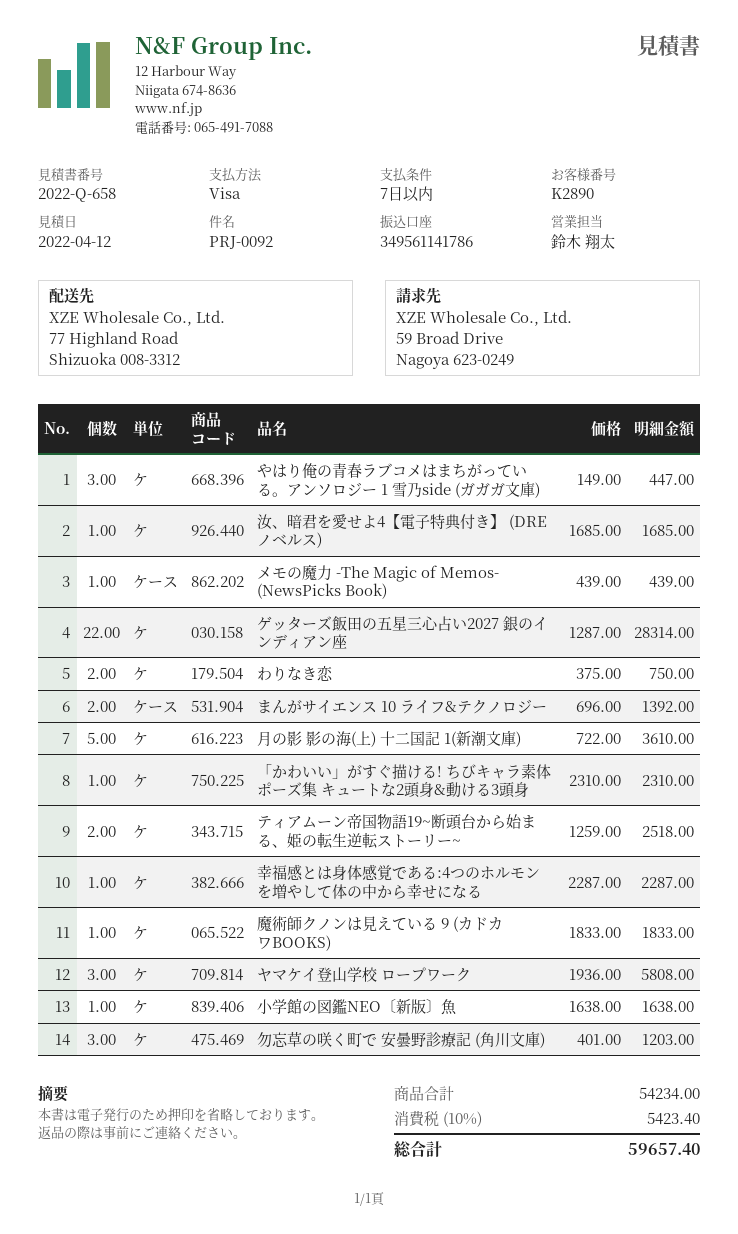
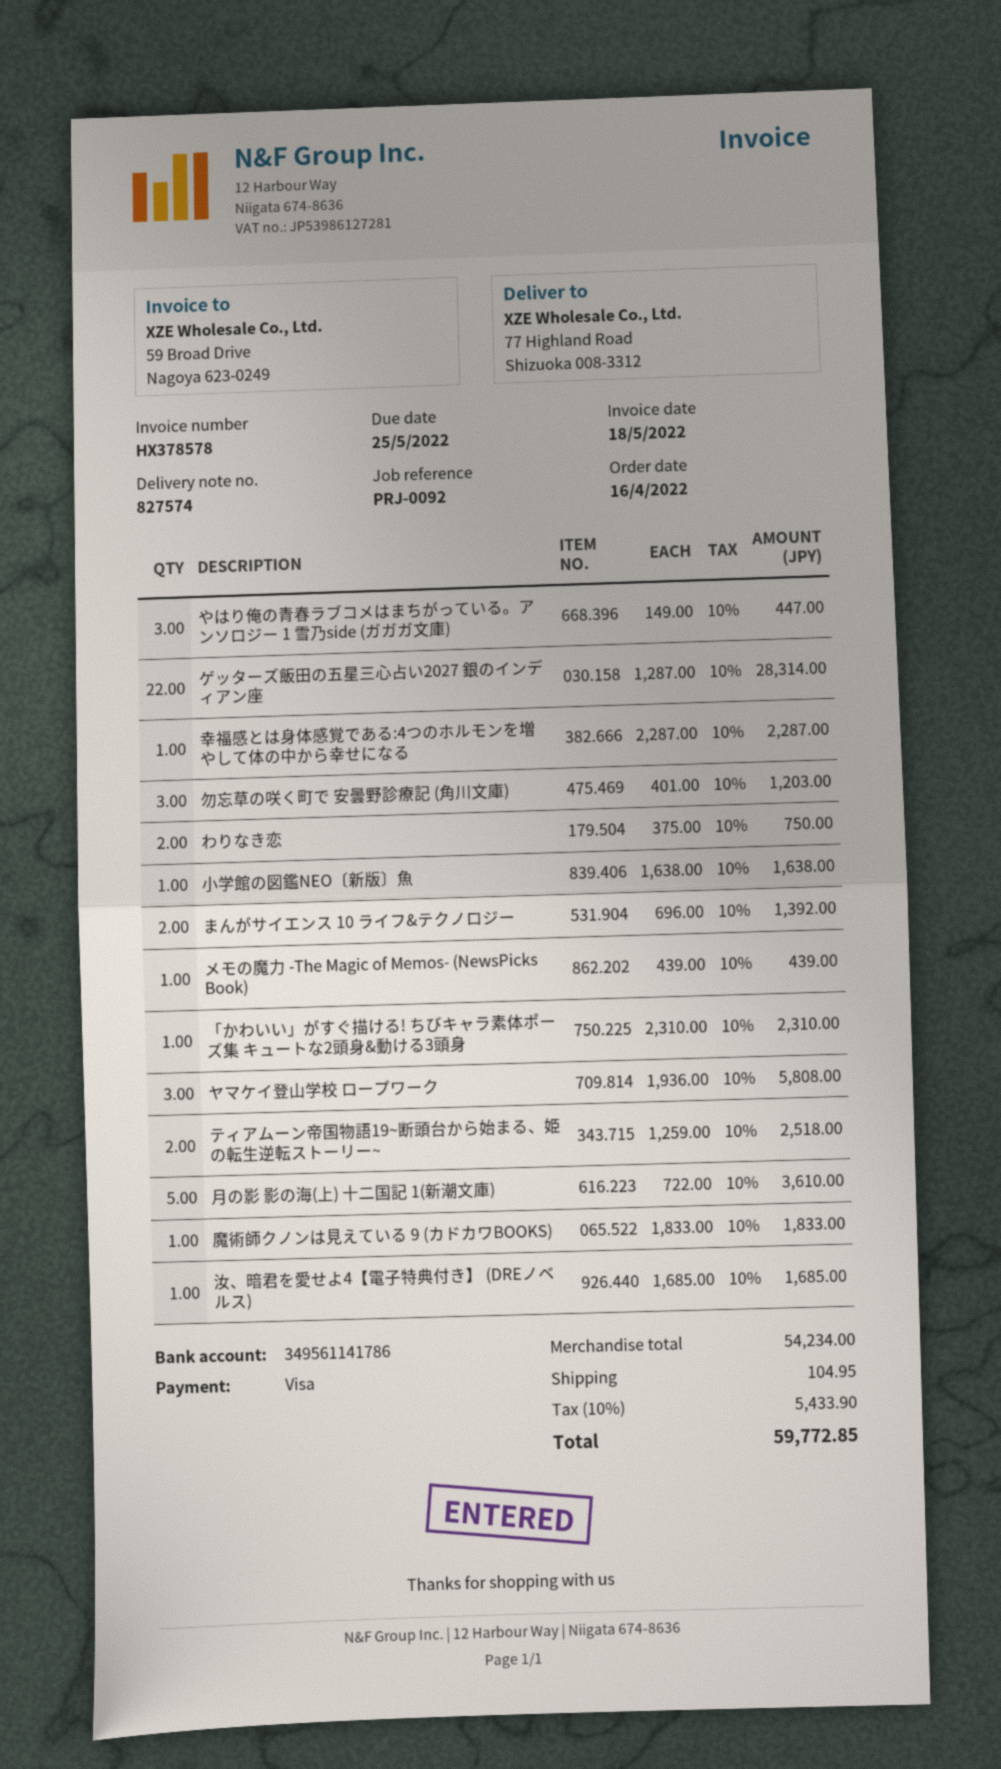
shipping: none -> 104.95
tax: 10% = 5423.40 -> 10% = 5433.90
total: 59657.40 -> 59772.85

